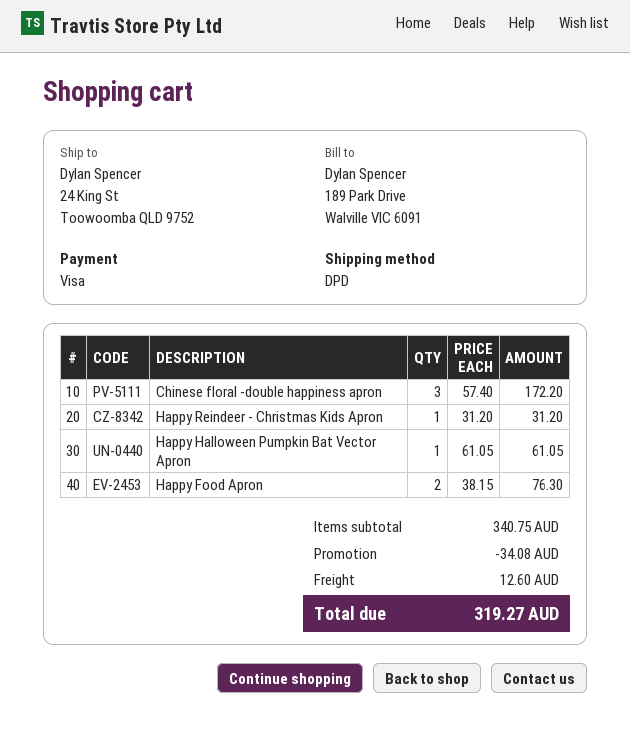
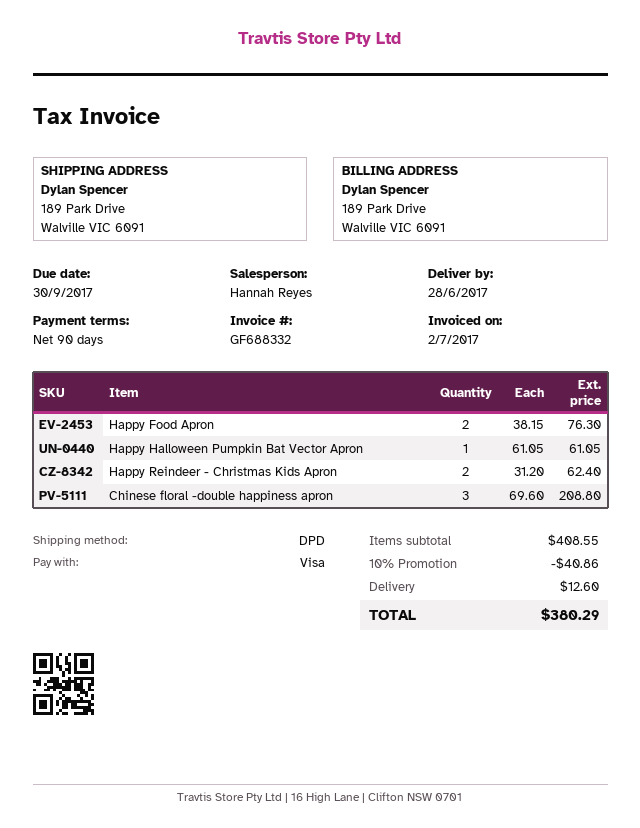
ship to: 24 King St, Toowoomba QLD 9752 -> 189 Park Drive, Walville VIC 6091
Chinese floral -double happiness apron: 3 x 57.40 = 172.20 -> 3 x 69.60 = 208.80
Happy Reindeer - Christmas Kids Apron: 1 x 31.20 = 31.20 -> 2 x 31.20 = 62.40
subtotal: 340.75 -> 408.55
discount: 34.08 -> 40.86
total: 319.27 -> 380.29

